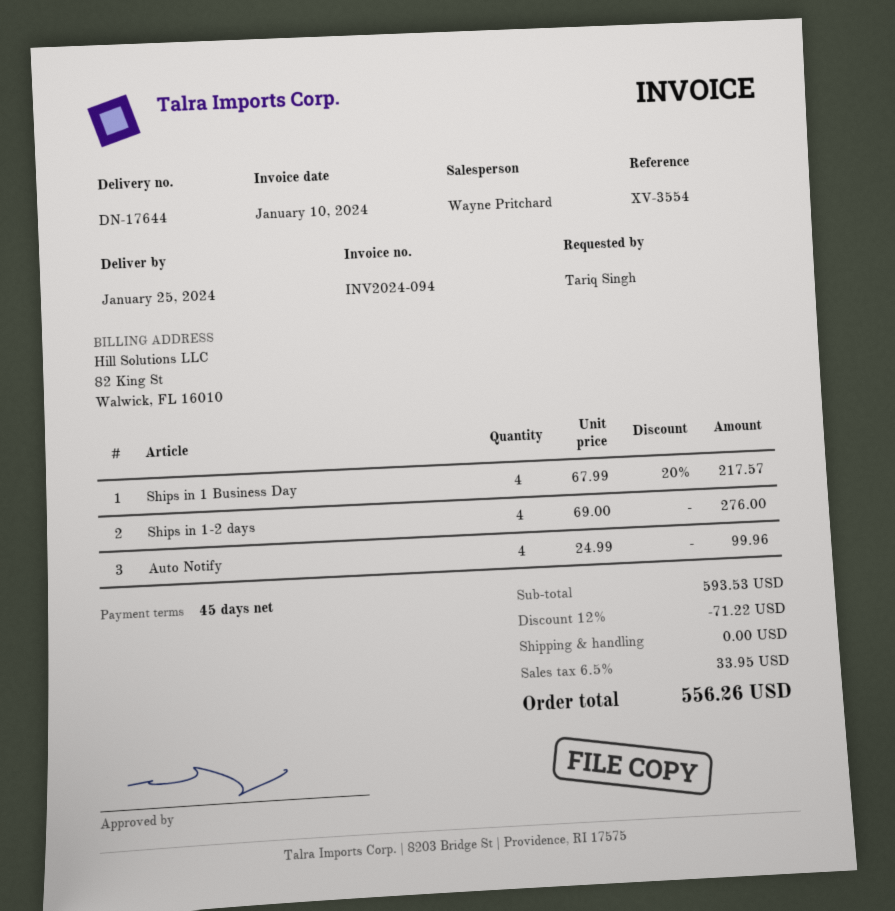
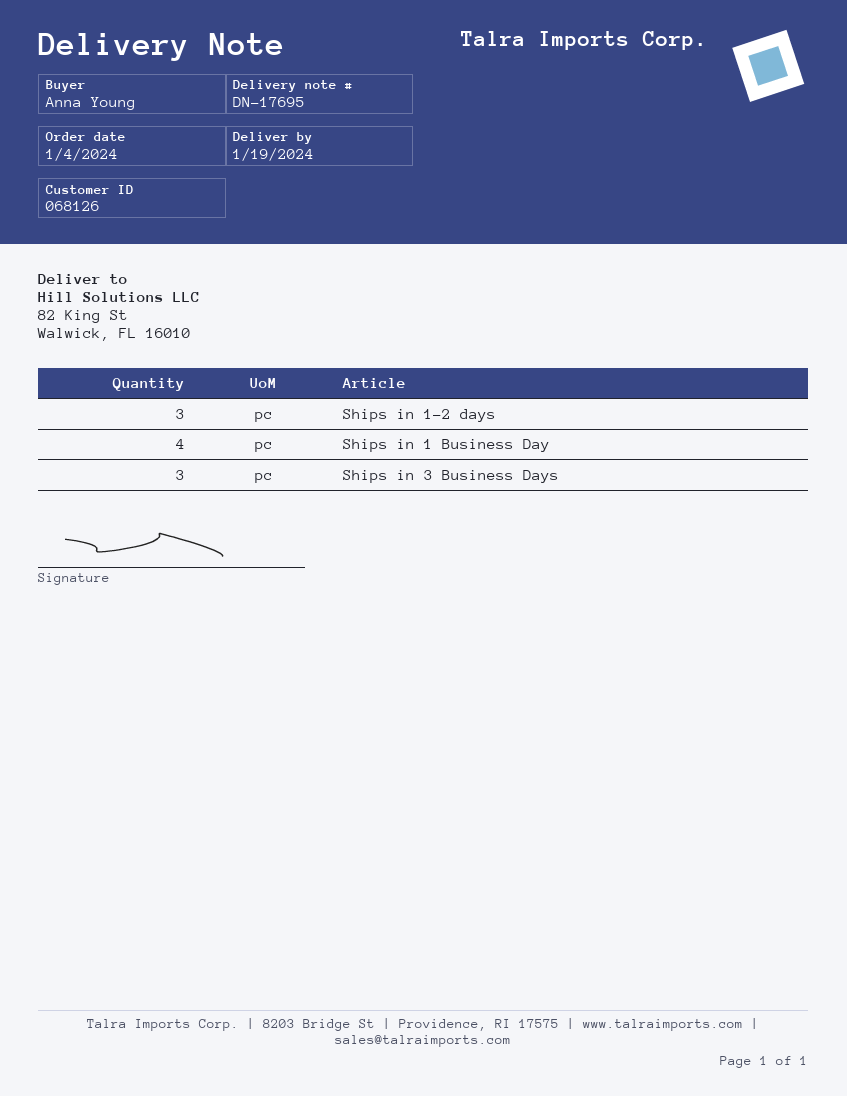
delivery note number: DN-17644 -> DN-17695
delivery date: 2024-01-25 -> 2024-01-19
ordered by: Tariq Singh -> Anna Young
Ships in 1-2 days: 4 -> 3
Auto Notify: 4 -> none
Ships in 3 Business Days: none -> 3

